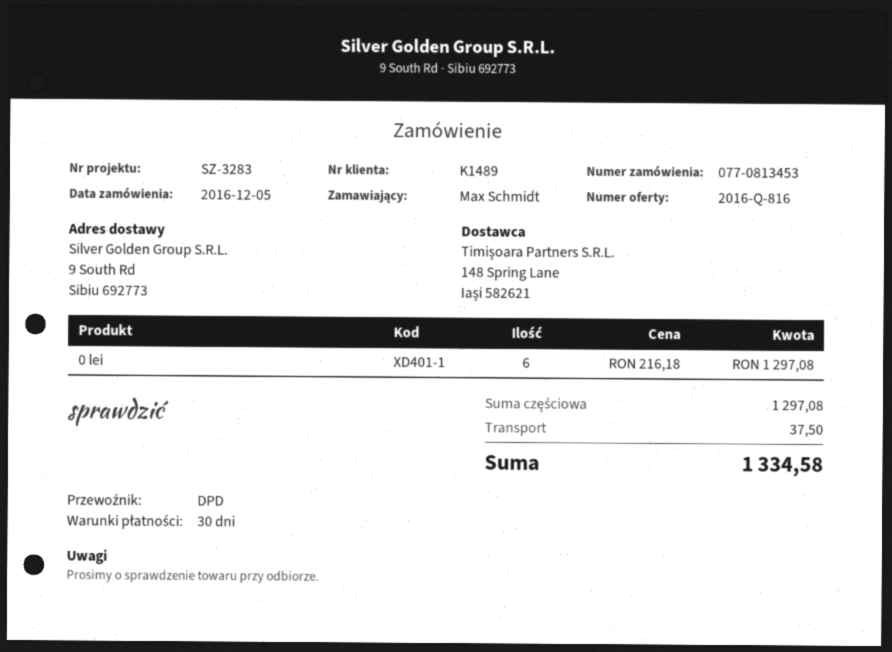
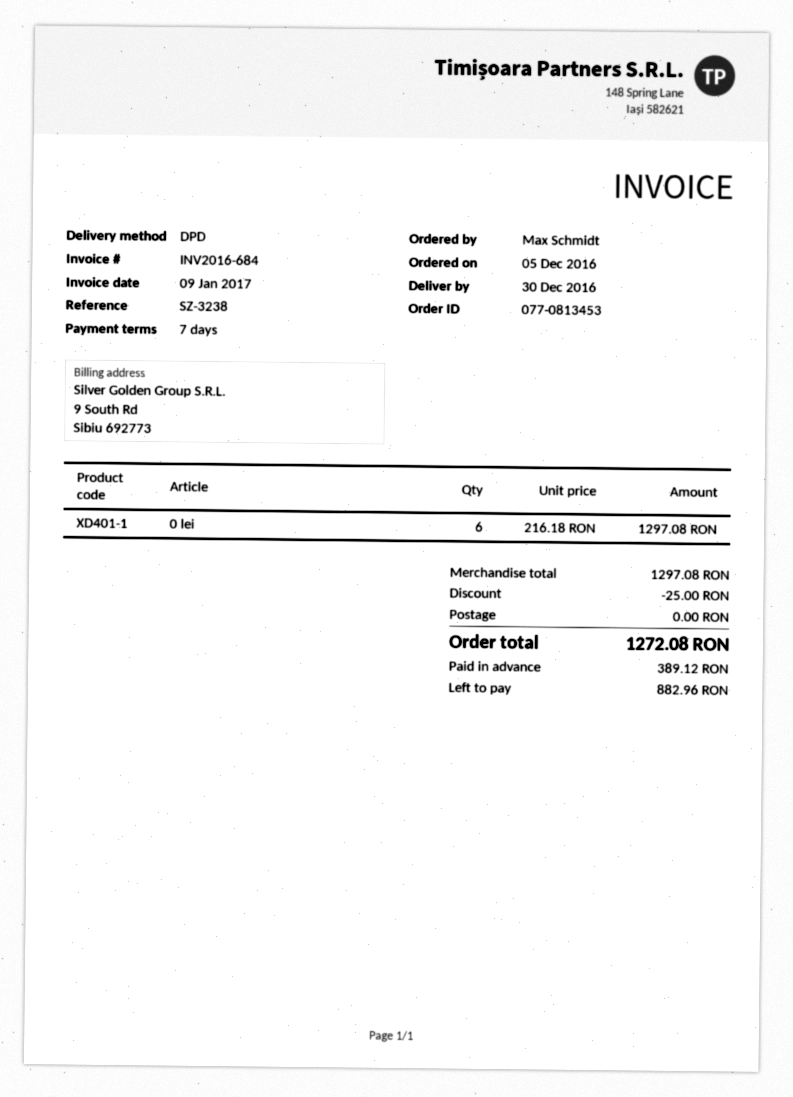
payment terms: 30 days -> 7 days
reference: SZ-3283 -> SZ-3238
discount: none -> 25.00
shipping: 37.50 -> 0.00
total: 1334.58 -> 1272.08

